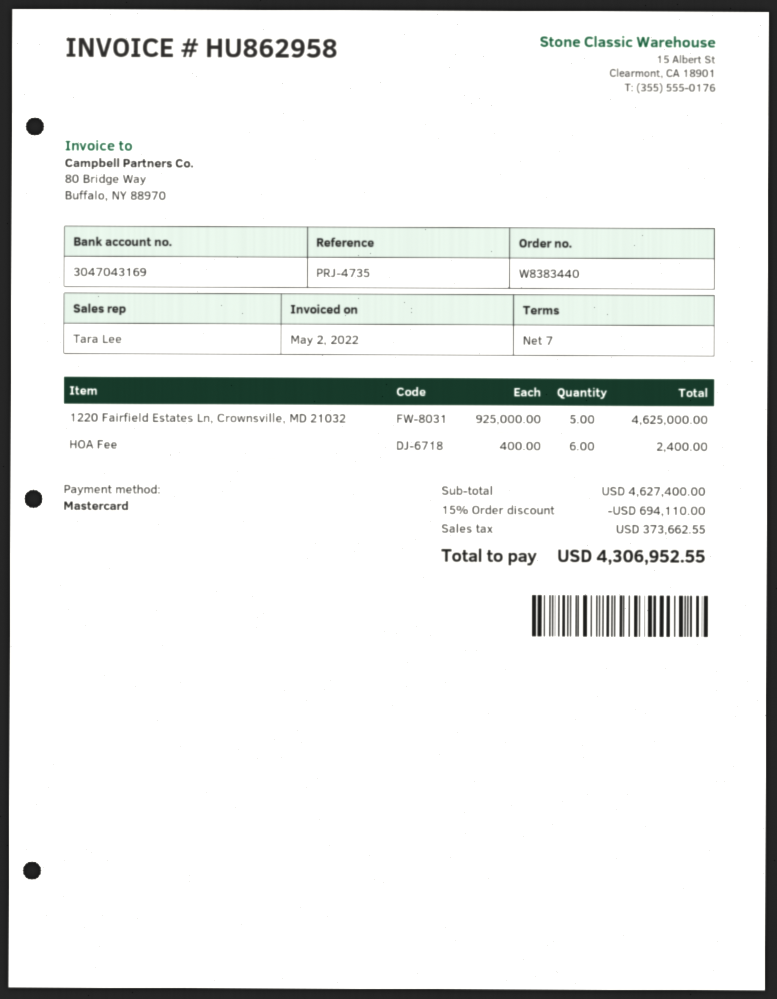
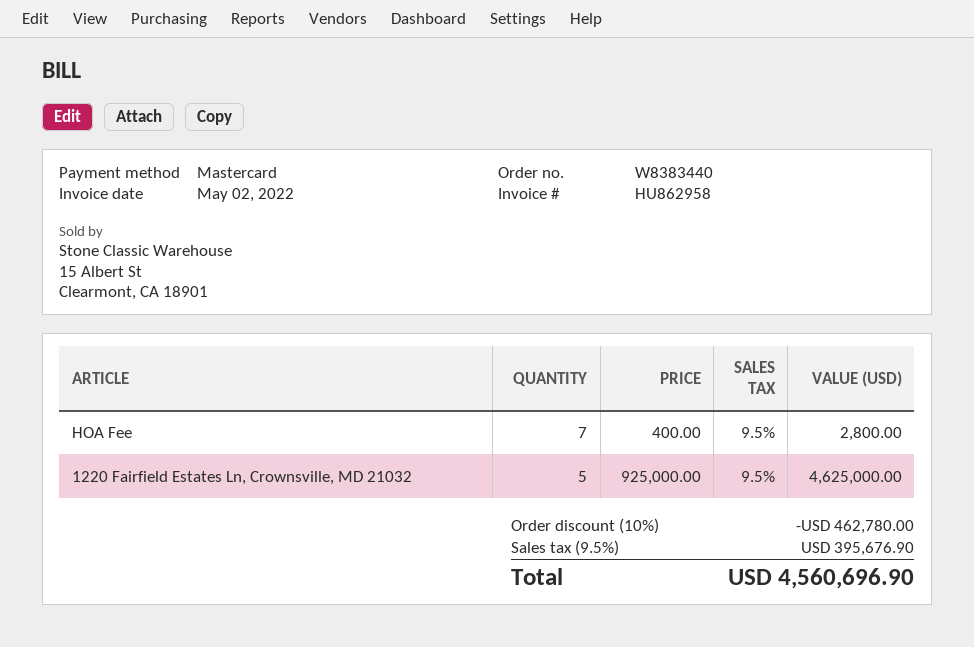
HOA Fee: 6 x 400.00 = 2400.00 -> 7 x 400.00 = 2800.00
discount: 15% = 694110.00 -> 10% = 462780.00
tax: 373662.55 -> 395676.90
total: 4306952.55 -> 4560696.90

